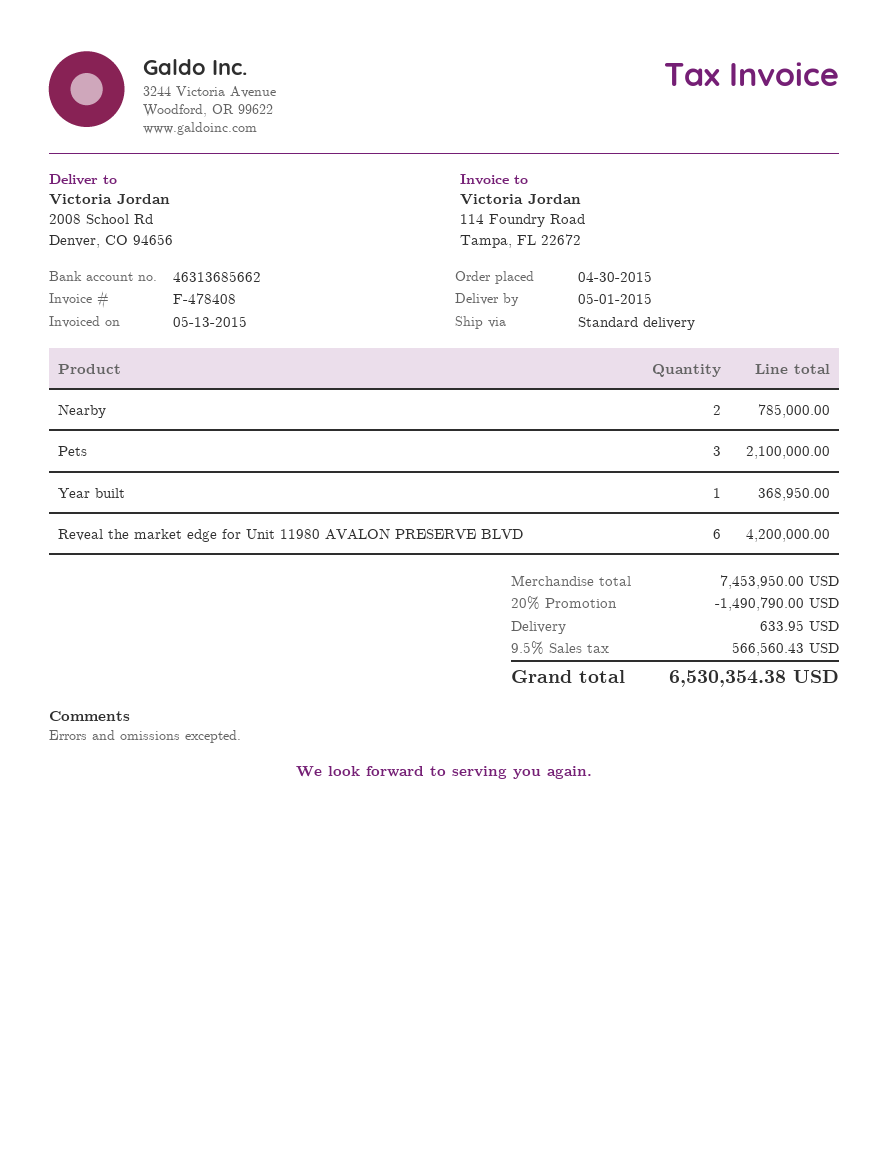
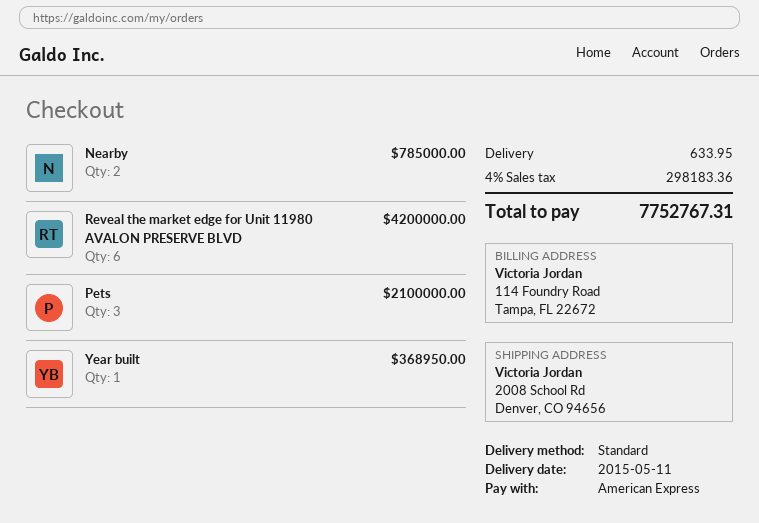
delivery date: 2015-05-01 -> 2015-05-11
discount: 20% = 1490790.00 -> none
tax: 9.5% = 566560.43 -> 4% = 298183.36
total: 6530354.38 -> 7752767.31

